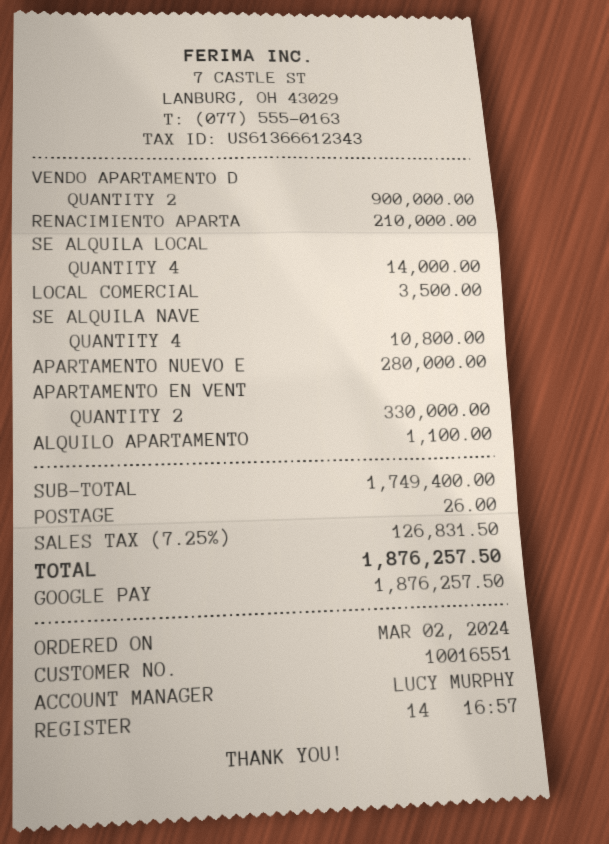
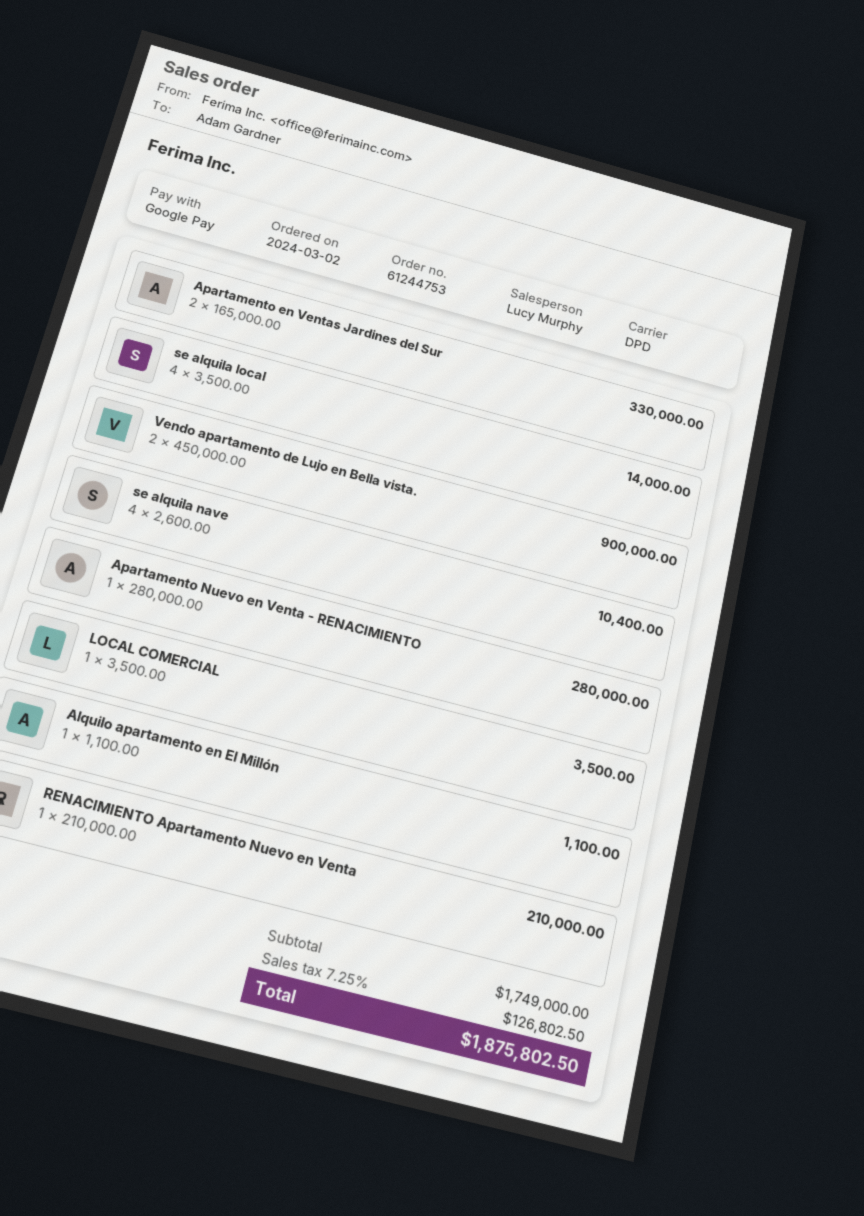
SE ALQUILA NAVE: 4 for 10800.00 -> 4 for 10400.00
subtotal: 1749400.00 -> 1749000.00
shipping: 26.00 -> none
tax: 7.25% = 126831.50 -> 7.25% = 126802.50
total: 1876257.50 -> 1875802.50

